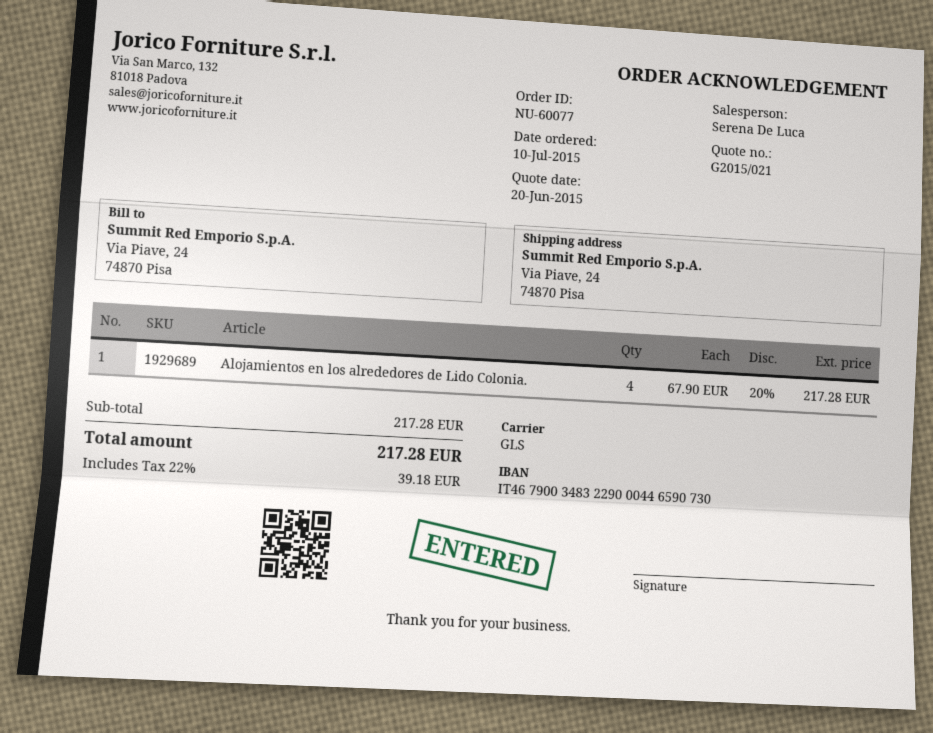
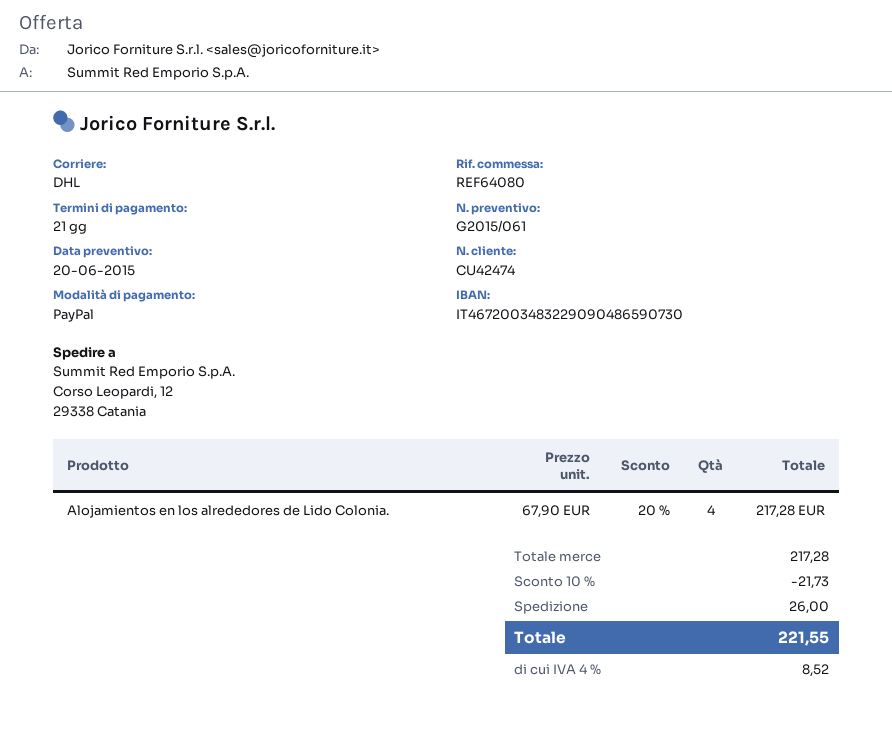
quote number: G2015/021 -> G2015/061
bank account: IT4679003483229000446590730 -> IT4672003483229090486590730
shipping method: GLS -> DHL
ship to: Via Piave, 24, 74870 Pisa -> Corso Leopardi, 12, 29338 Catania
discount: none -> 10% = 21.73
shipping: none -> 26.00
tax: 22% = 39.18 -> 4% = 8.52
total: 217.28 -> 221.55

